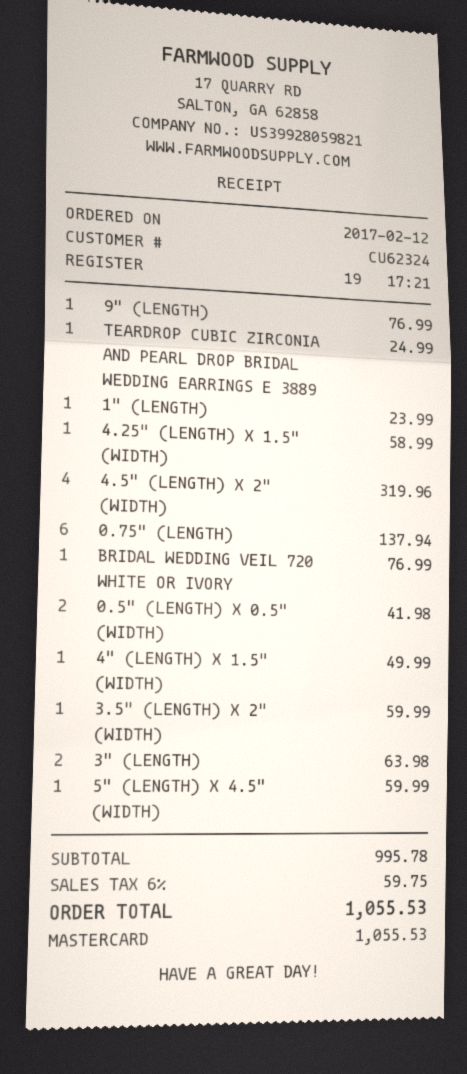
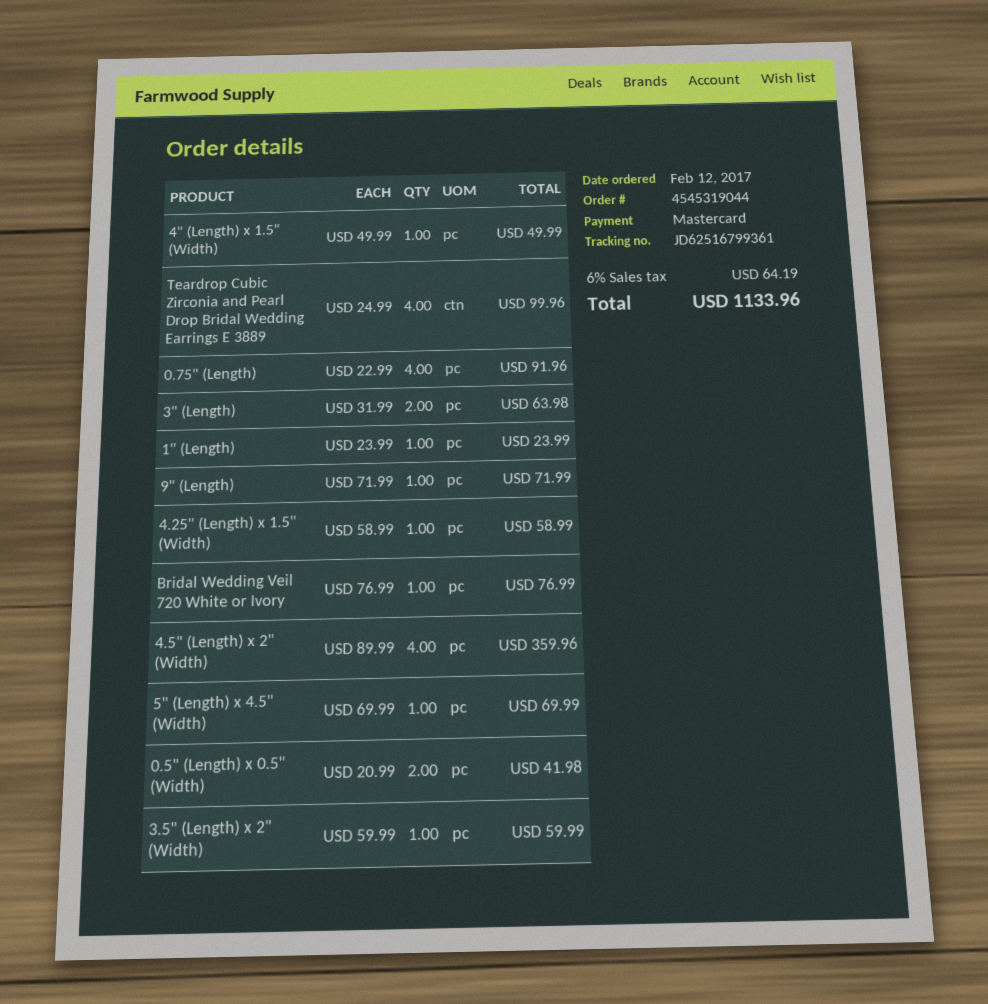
9" (LENGTH): 1 for 76.99 -> 1 for 71.99
TEARDROP CUBIC ZIRCONIA AND PEARL DROP BRIDAL WEDDING EARRINGS E 3889: 1 for 24.99 -> 4 for 99.96
4.5" (LENGTH) X 2" (WIDTH): 4 for 319.96 -> 4 for 359.96
0.75" (LENGTH): 6 for 137.94 -> 4 for 91.96
5" (LENGTH) X 4.5" (WIDTH): 1 for 59.99 -> 1 for 69.99
tax: 6% = 59.75 -> 6% = 64.19
total: 1055.53 -> 1133.96

